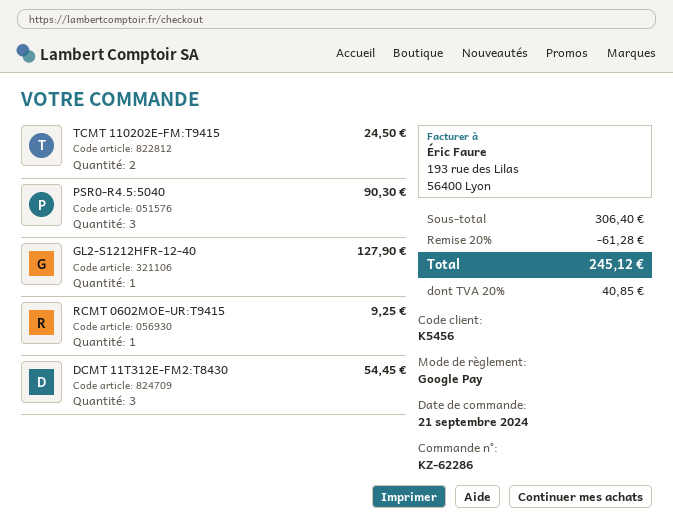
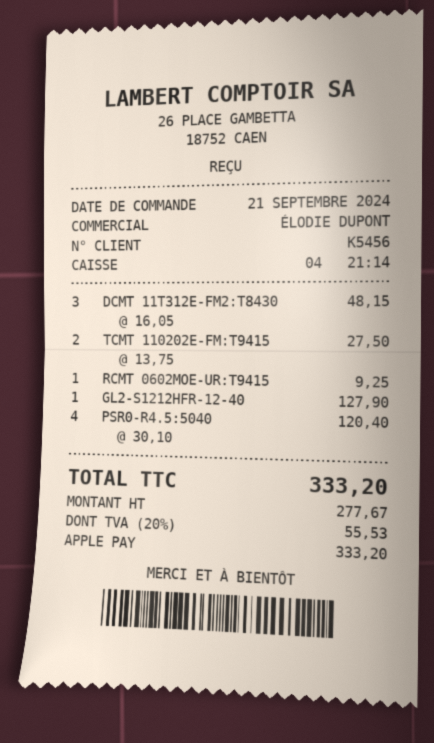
payment method: Google Pay -> Apple Pay
TCMT 110202E-FM:T9415: 2 for 24.50 -> 2 for 27.50
PSR0-R4.5:5040: 3 for 90.30 -> 4 for 120.40
DCMT 11T312E-FM2:T8430: 3 for 54.45 -> 3 for 48.15
discount: 20% = 61.28 -> none
tax: 20% = 40.85 -> 20% = 55.53
total: 245.12 -> 333.20

